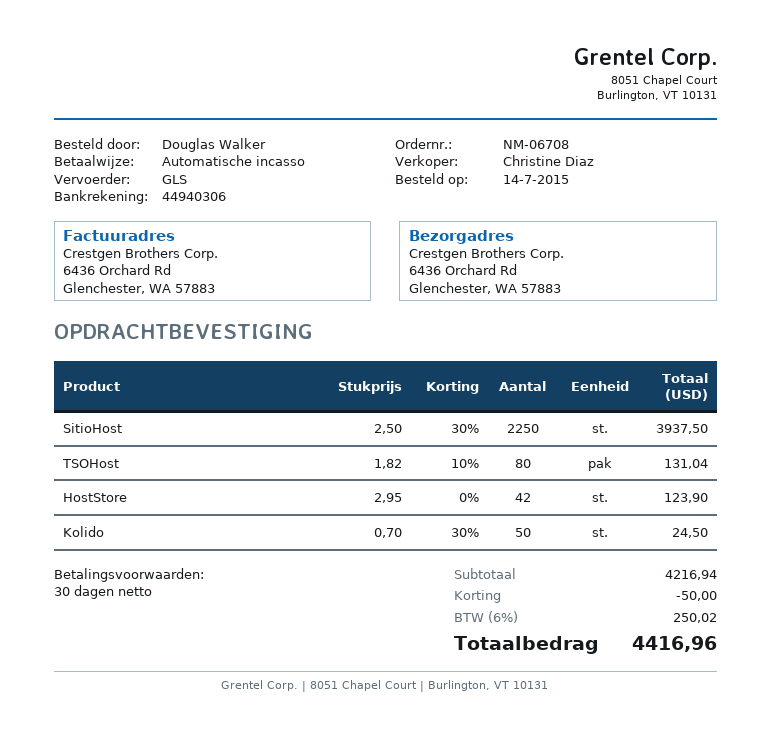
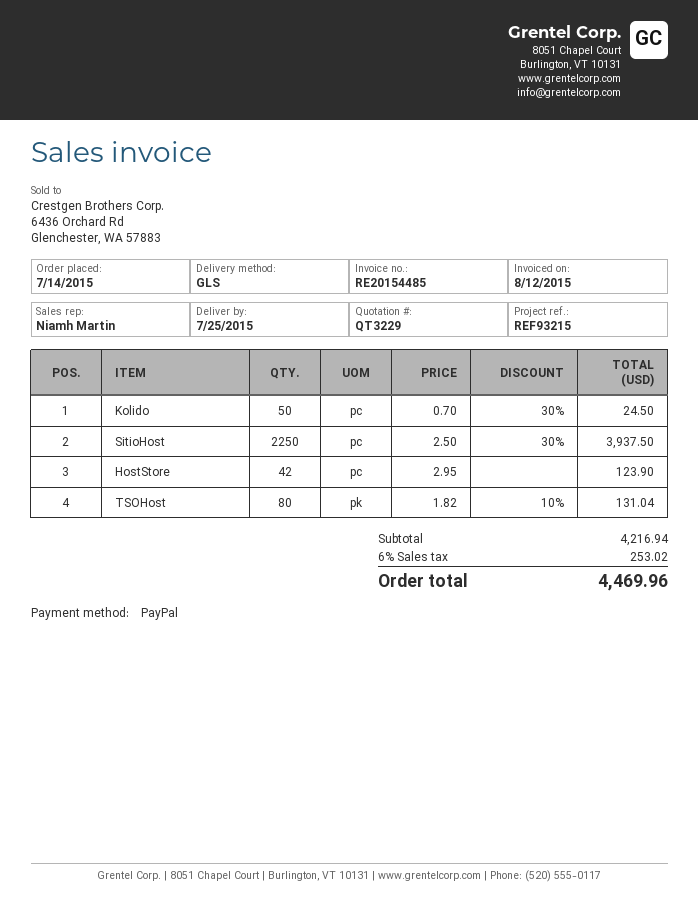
sales rep: Christine Diaz -> Niamh Martin
payment method: direct debit -> PayPal
discount: 50.00 -> none
tax: 6% = 250.02 -> 6% = 253.02
total: 4416.96 -> 4469.96

